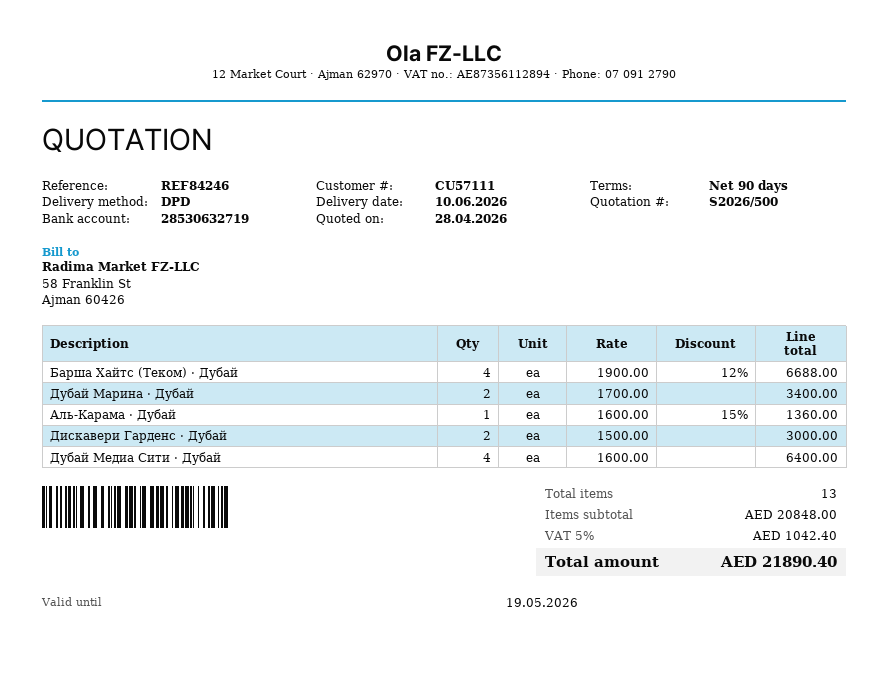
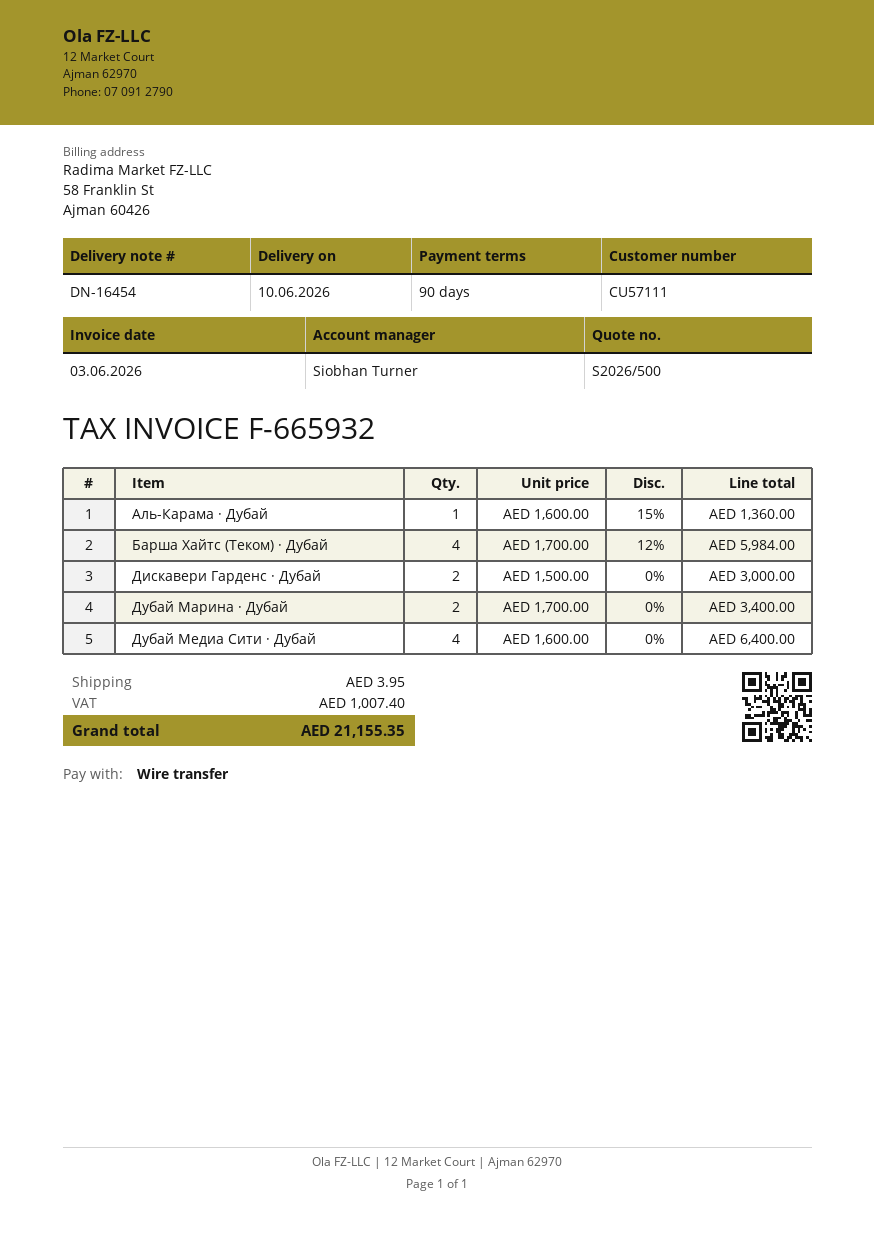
Барша Хайтс (Теком) · Дубай: 4 x 1900.00 - 12% = 6688.00 -> 4 x 1700.00 - 12% = 5984.00
shipping: none -> 3.95
tax: 1042.40 -> 1007.40
total: 21890.40 -> 21155.35

